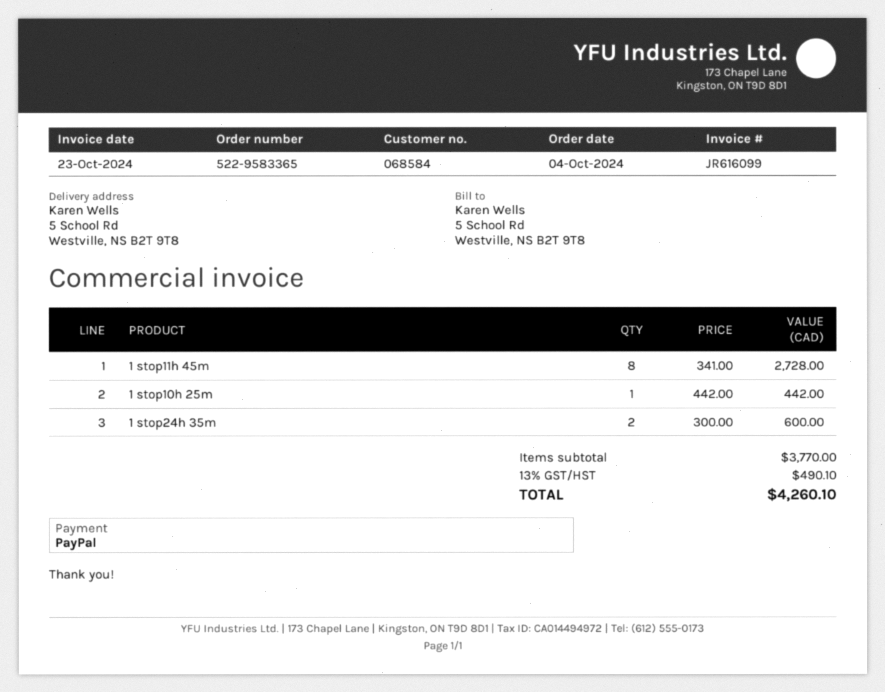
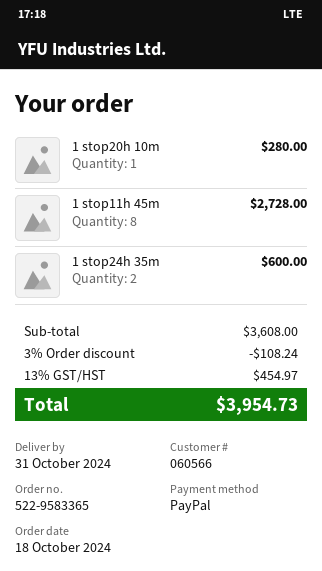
order date: 2024-10-04 -> 2024-10-18
customer number: 068584 -> 060566
1 stop10h 25m: 1 for 442.00 -> none
1 stop20h 10m: none -> 1 for 280.00
subtotal: 3770.00 -> 3608.00
discount: none -> 3% = 108.24
tax: 13% = 490.10 -> 13% = 454.97
total: 4260.10 -> 3954.73

